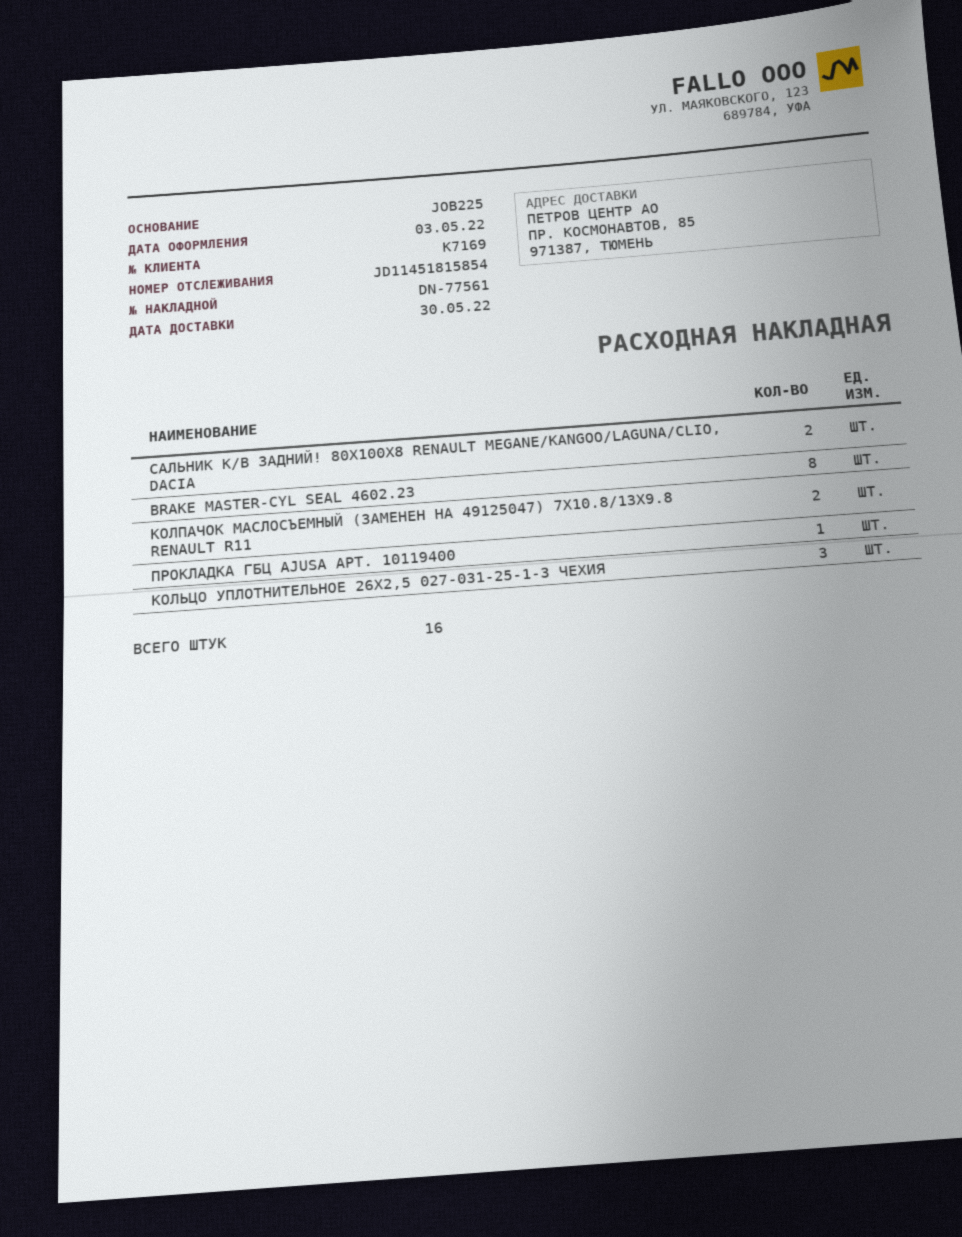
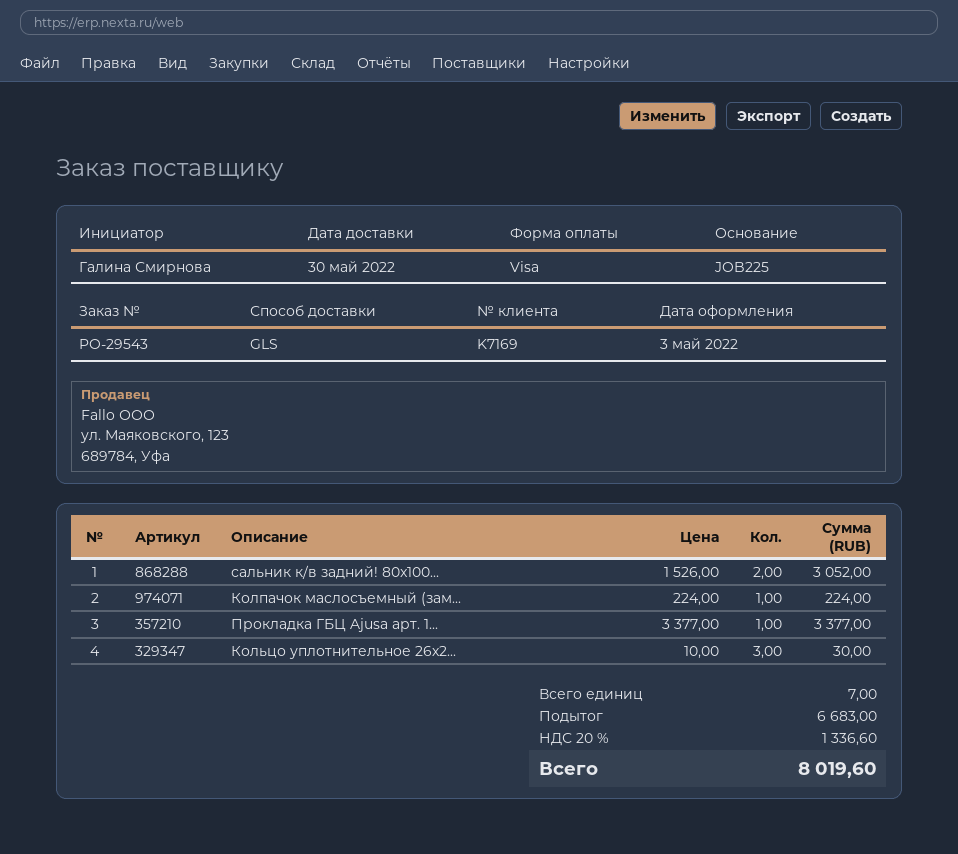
BRAKE MASTER-CYL SEAL 4602.23: 8 -> none
КОЛПАЧОК МАСЛОСЪЕМНЫЙ (ЗАМЕНЕН НА 49125047) 7X10.8/13X9.8 RENAULT R11: 2 -> 1
total quantity: 16 -> 7

